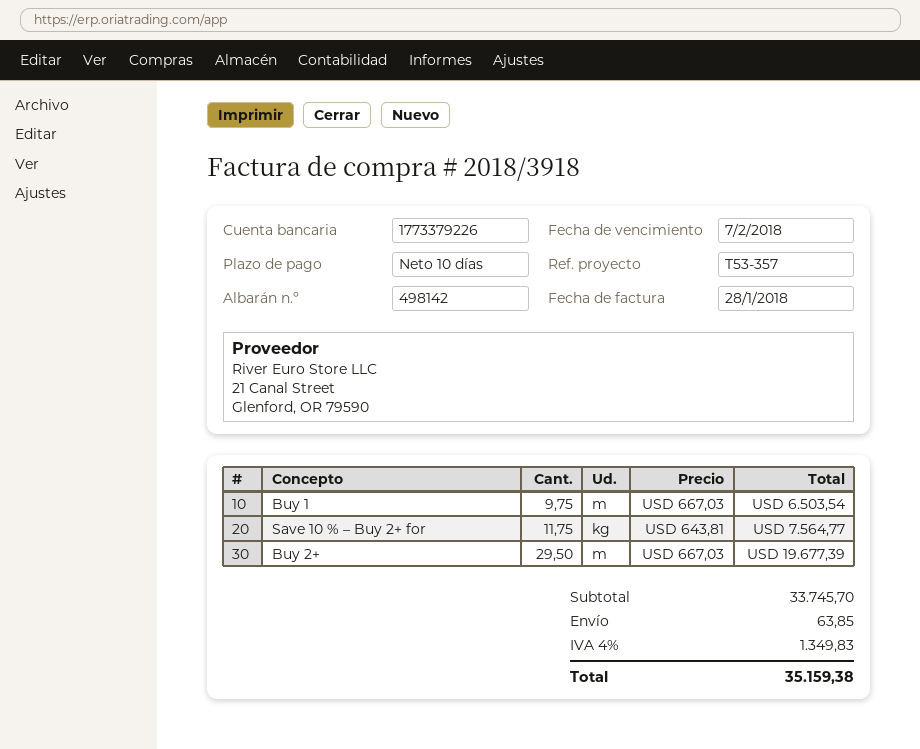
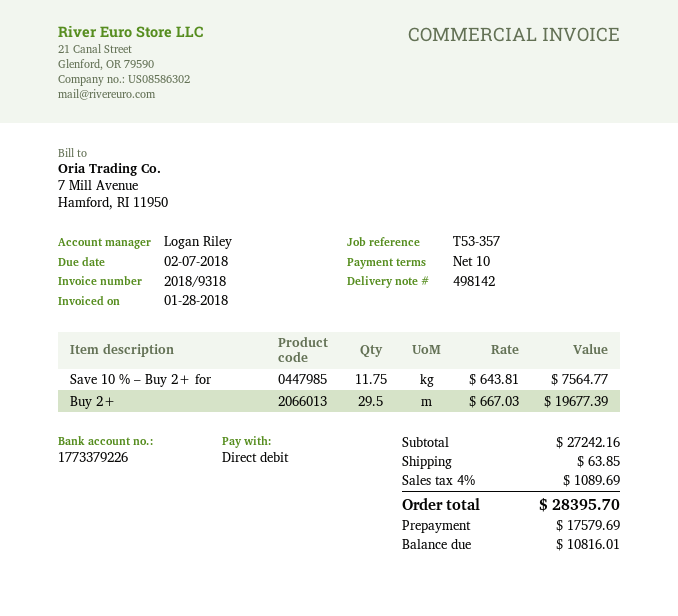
invoice number: 2018/3918 -> 2018/9318
Buy 1: 9.75 x 667.03 = 6503.54 -> none
subtotal: 33745.70 -> 27242.16
tax: 4% = 1349.83 -> 4% = 1089.69
total: 35159.38 -> 28395.70

